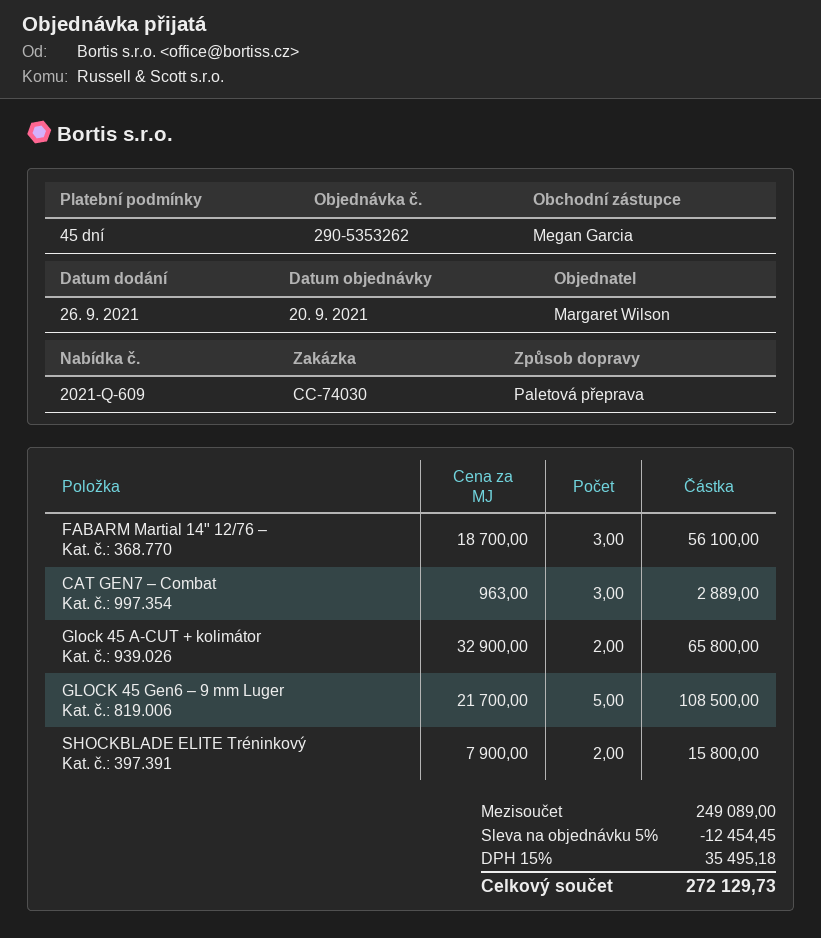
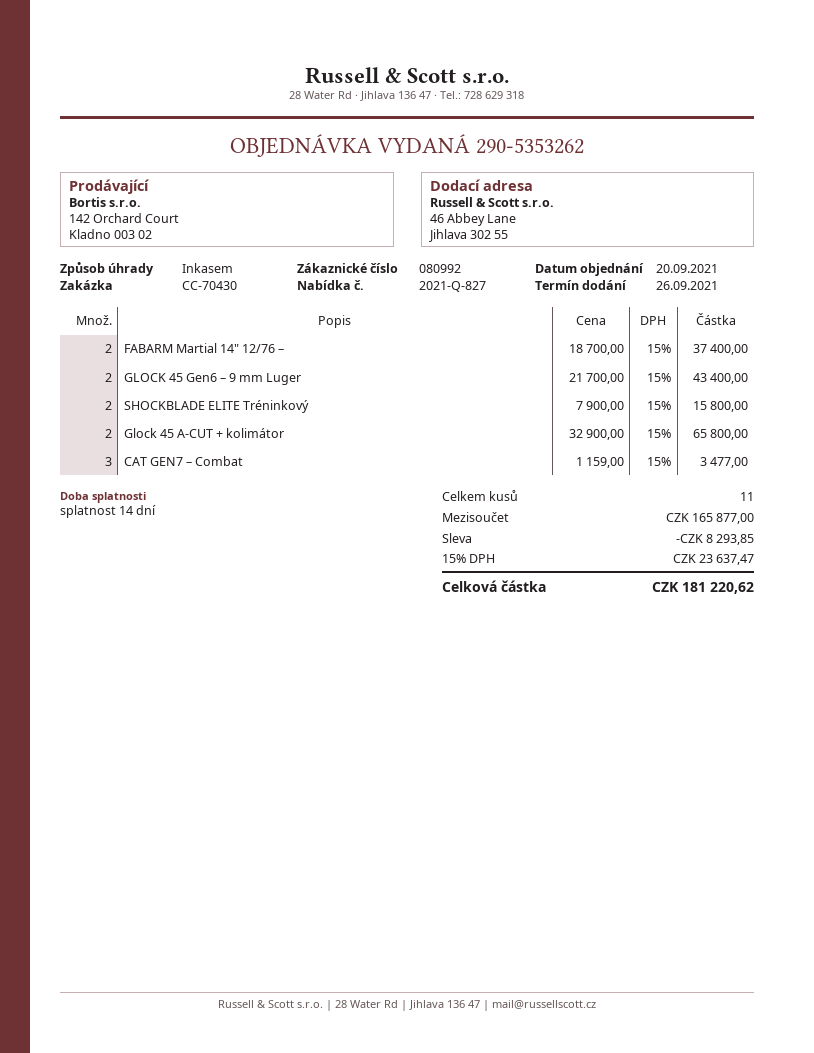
quote number: 2021-Q-609 -> 2021-Q-827
payment terms: 45 days -> 14 days
reference: CC-74030 -> CC-70430
FABARM Martial 14" 12/76 –: 3 x 18700.00 = 56100.00 -> 2 x 18700.00 = 37400.00
CAT GEN7 – Combat: 3 x 963.00 = 2889.00 -> 3 x 1159.00 = 3477.00
GLOCK 45 Gen6 – 9 mm Luger: 5 x 21700.00 = 108500.00 -> 2 x 21700.00 = 43400.00
subtotal: 249089.00 -> 165877.00
discount: 12454.45 -> 8293.85
tax: 15% = 35495.18 -> 15% = 23637.47
total: 272129.73 -> 181220.62

